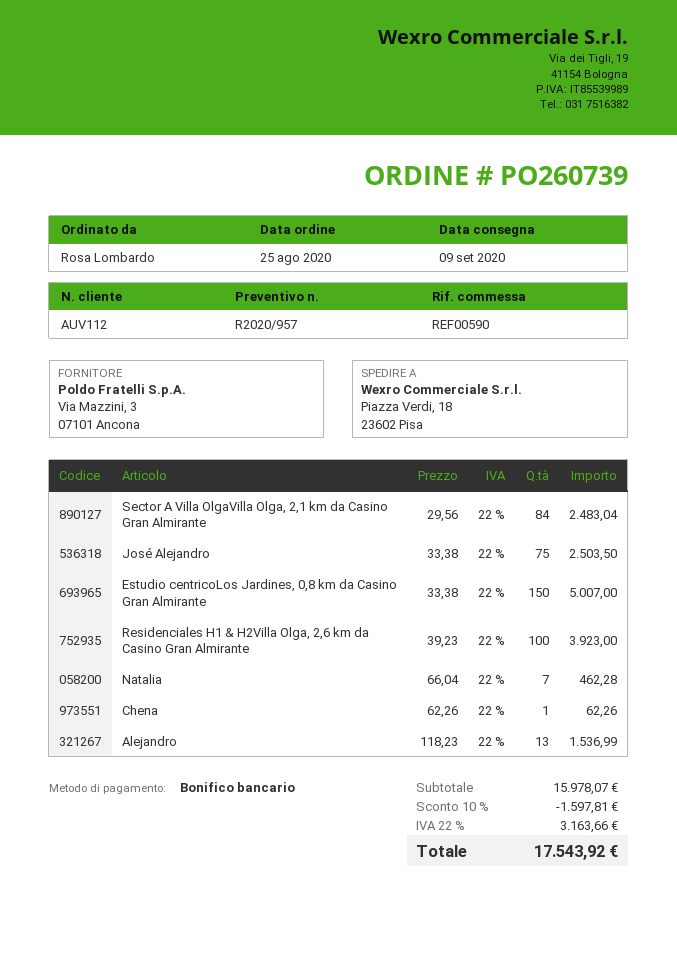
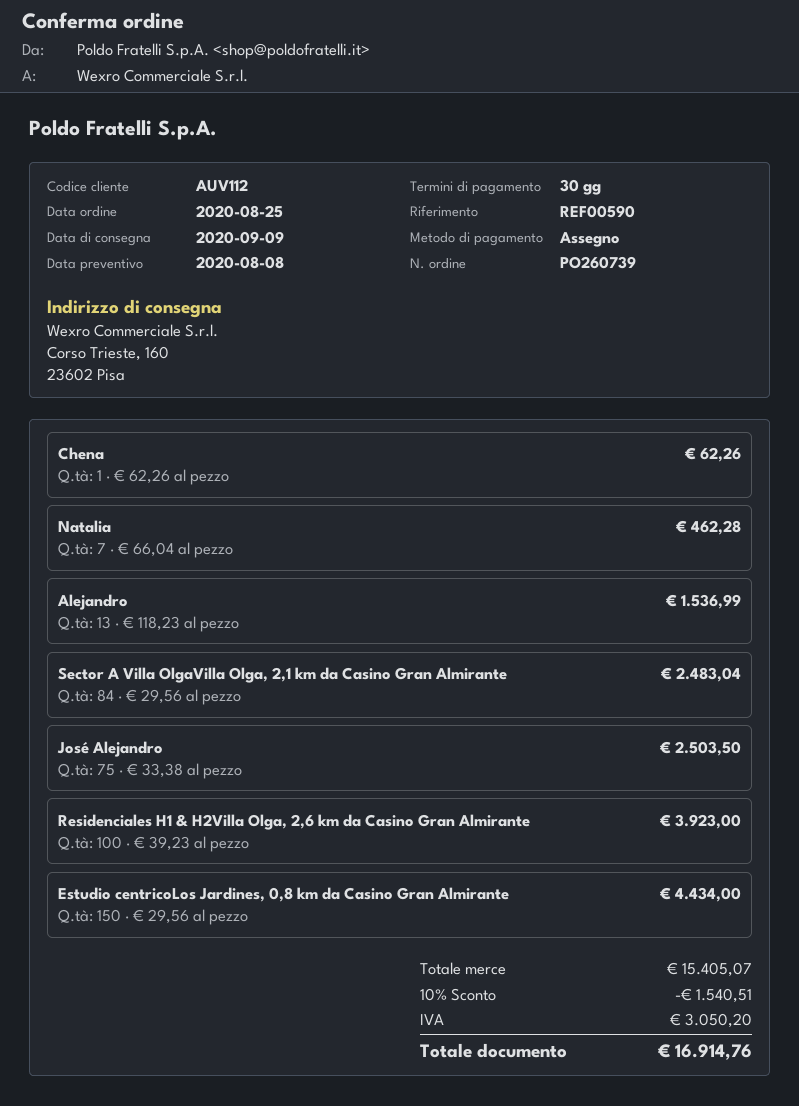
payment method: bank transfer -> cheque
ship to: Piazza Verdi, 18, 23602 Pisa -> Corso Trieste, 160, 23602 Pisa
Estudio centricoLos Jardines, 0,8 km da Casino Gran Almirante: 150 x 33.38 = 5007.00 -> 150 x 29.56 = 4434.00
subtotal: 15978.07 -> 15405.07
discount: 10% = 1597.81 -> 10% = 1540.51
tax: 3163.66 -> 3050.20
total: 17543.92 -> 16914.76

